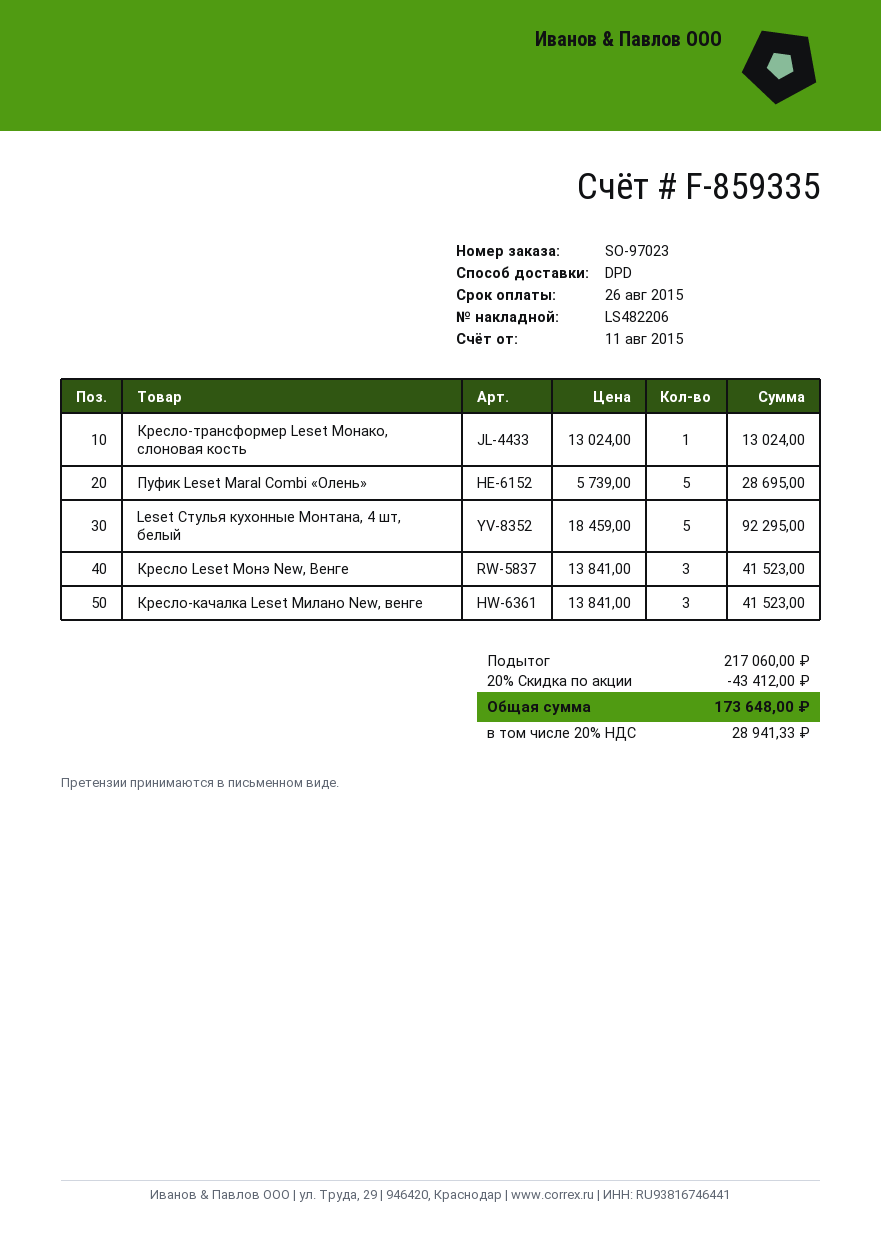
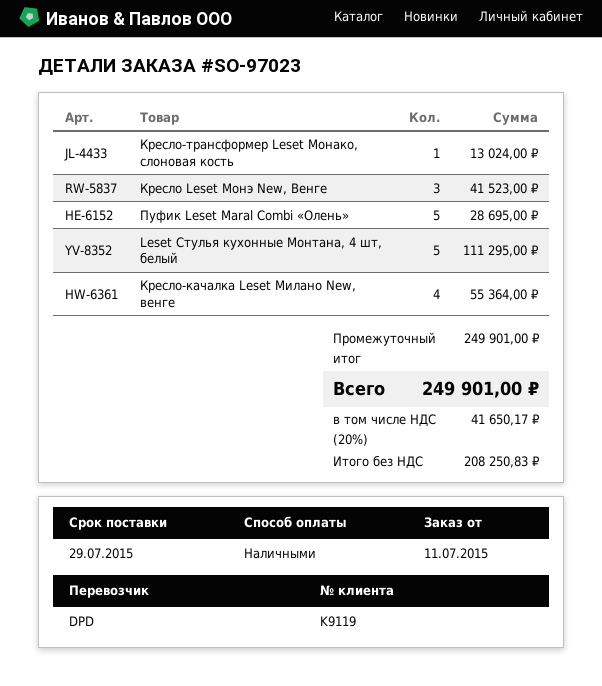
Leset Стулья кухонные Монтана, 4 шт, белый: 5 for 92295.00 -> 5 for 111295.00
Кресло-качалка Leset Милано New, венге: 3 for 41523.00 -> 4 for 55364.00
subtotal: 217060.00 -> 249901.00
discount: 20% = 43412.00 -> none
tax: 20% = 28941.33 -> 20% = 41650.17
total: 173648.00 -> 249901.00

